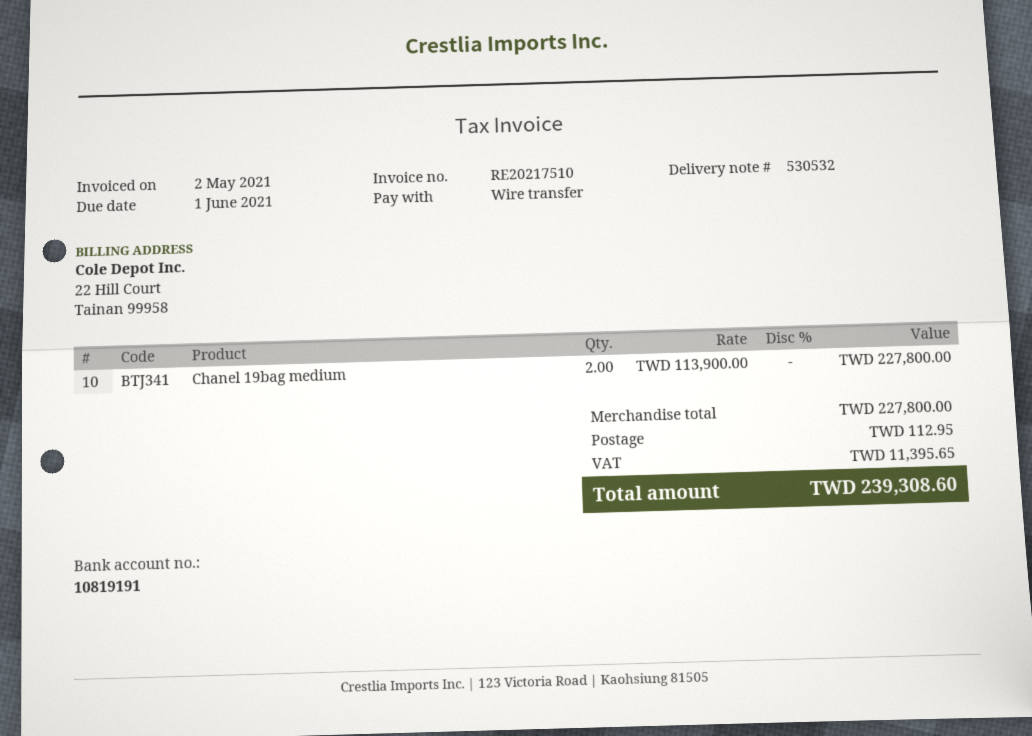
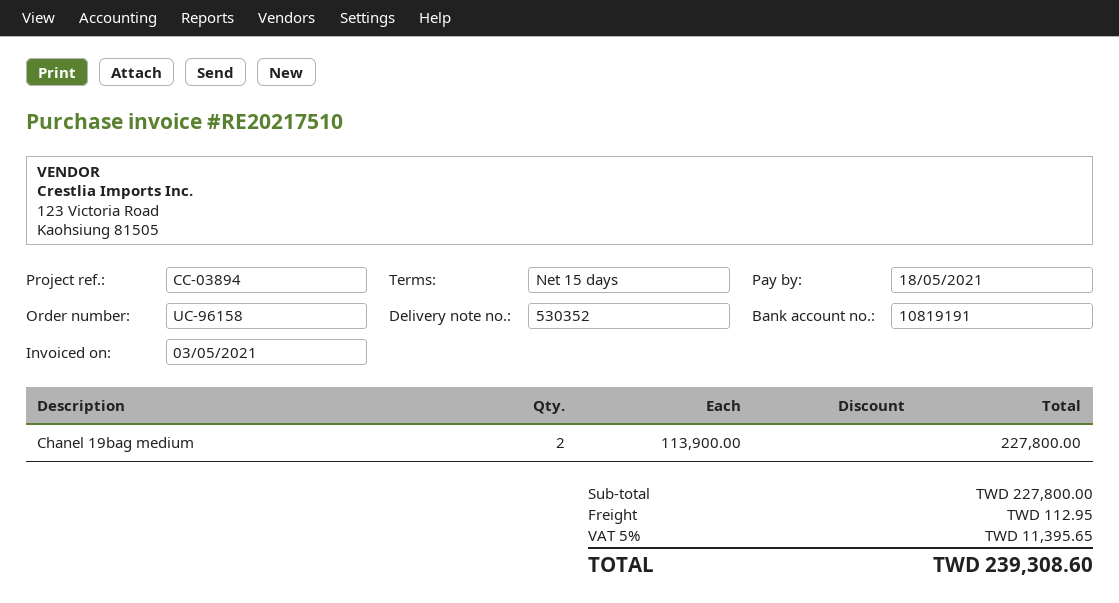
delivery note number: 530532 -> 530352
invoice date: 2021-05-02 -> 2021-05-03
due date: 2021-06-01 -> 2021-05-18

